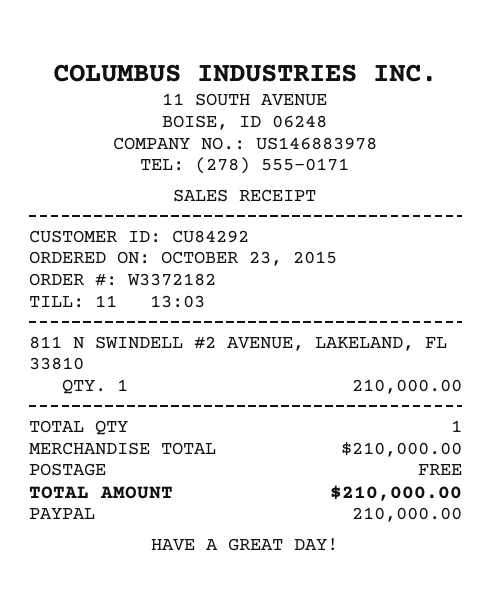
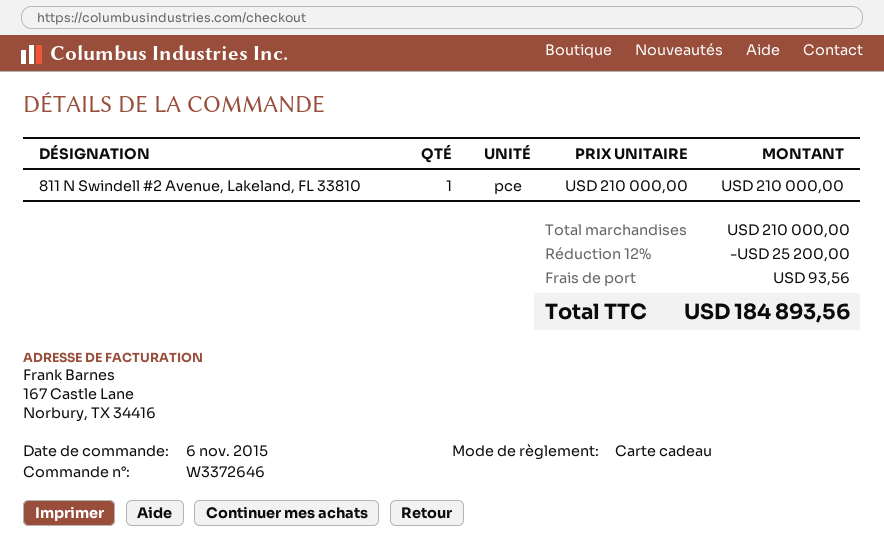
order number: W3372182 -> W3372646
order date: 2015-10-23 -> 2015-11-06
payment method: PayPal -> gift card
discount: none -> 12% = 25200.00
shipping: 0.00 -> 93.56
total: 210000.00 -> 184893.56

